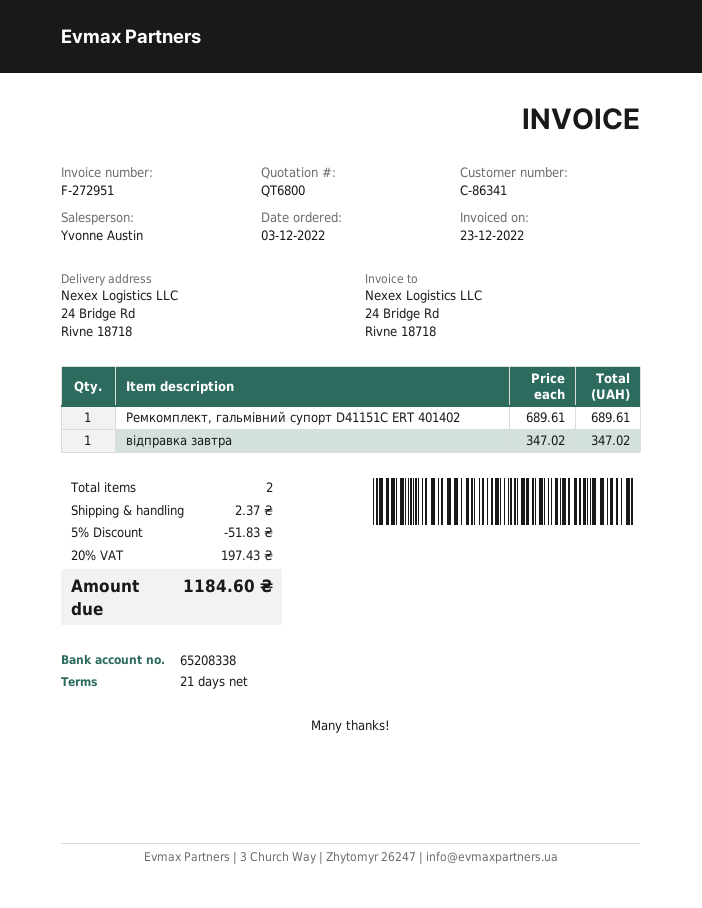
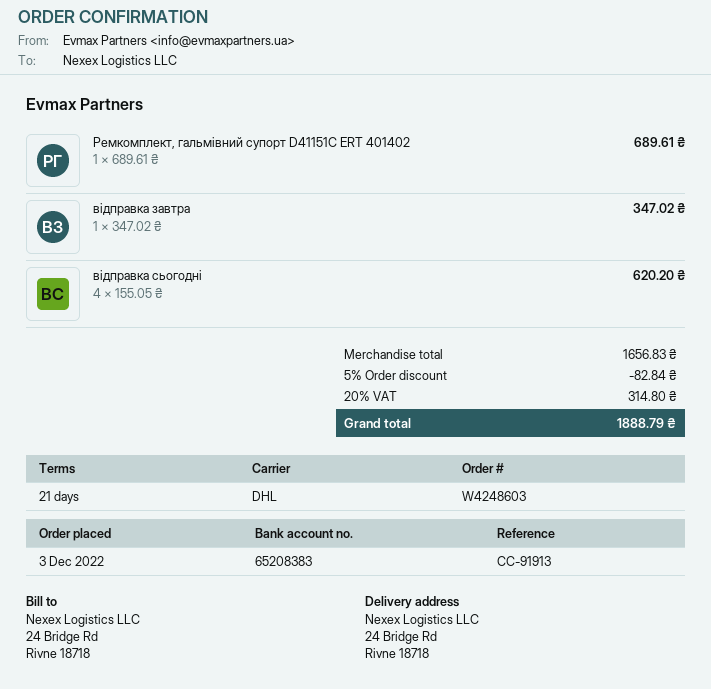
bank account: 65208338 -> 65208383
відправка сьогодні: none -> 4 x 155.05 = 620.20
discount: 5% = 51.83 -> 5% = 82.84
shipping: 2.37 -> none
tax: 20% = 197.43 -> 20% = 314.80
total: 1184.60 -> 1888.79

